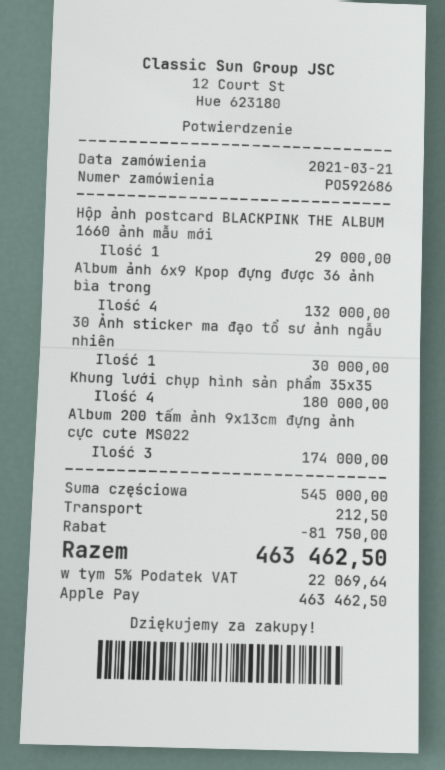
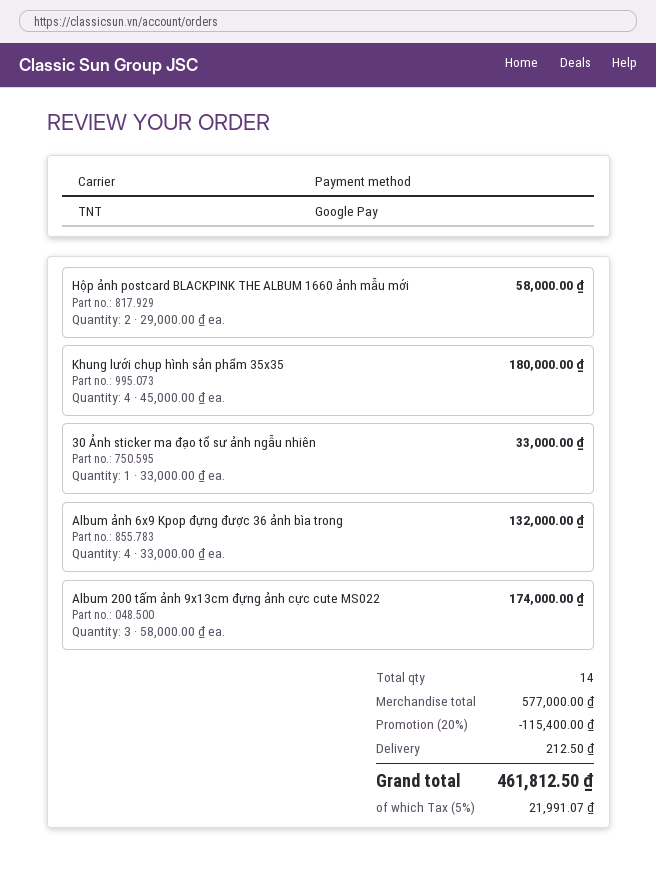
payment method: Apple Pay -> Google Pay
Hộp ảnh postcard BLACKPINK THE ALBUM 1660 ảnh mẫu mới: 1 for 29000.00 -> 2 for 58000.00
30 Ảnh sticker ma đạo tổ sư ảnh ngẫu nhiên: 1 for 30000.00 -> 1 for 33000.00
subtotal: 545000.00 -> 577000.00
discount: 81750.00 -> 115400.00
tax: 5% = 22069.64 -> 5% = 21991.07
total: 463462.50 -> 461812.50

